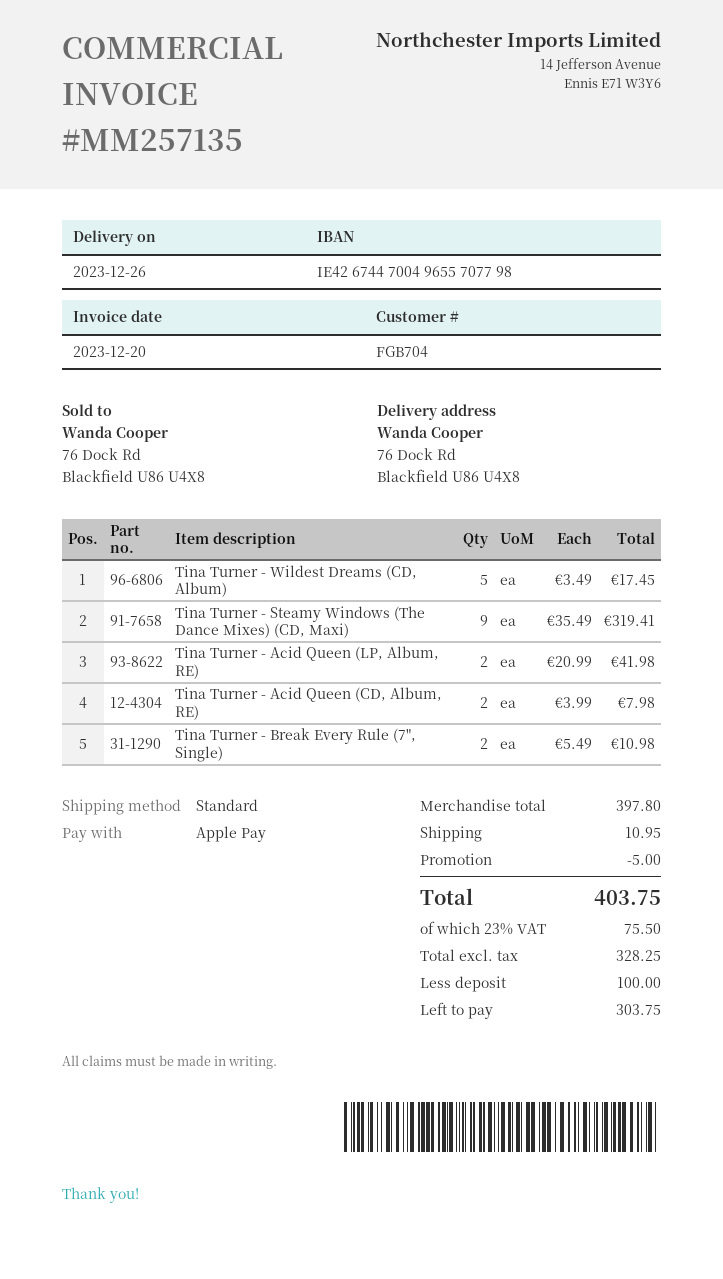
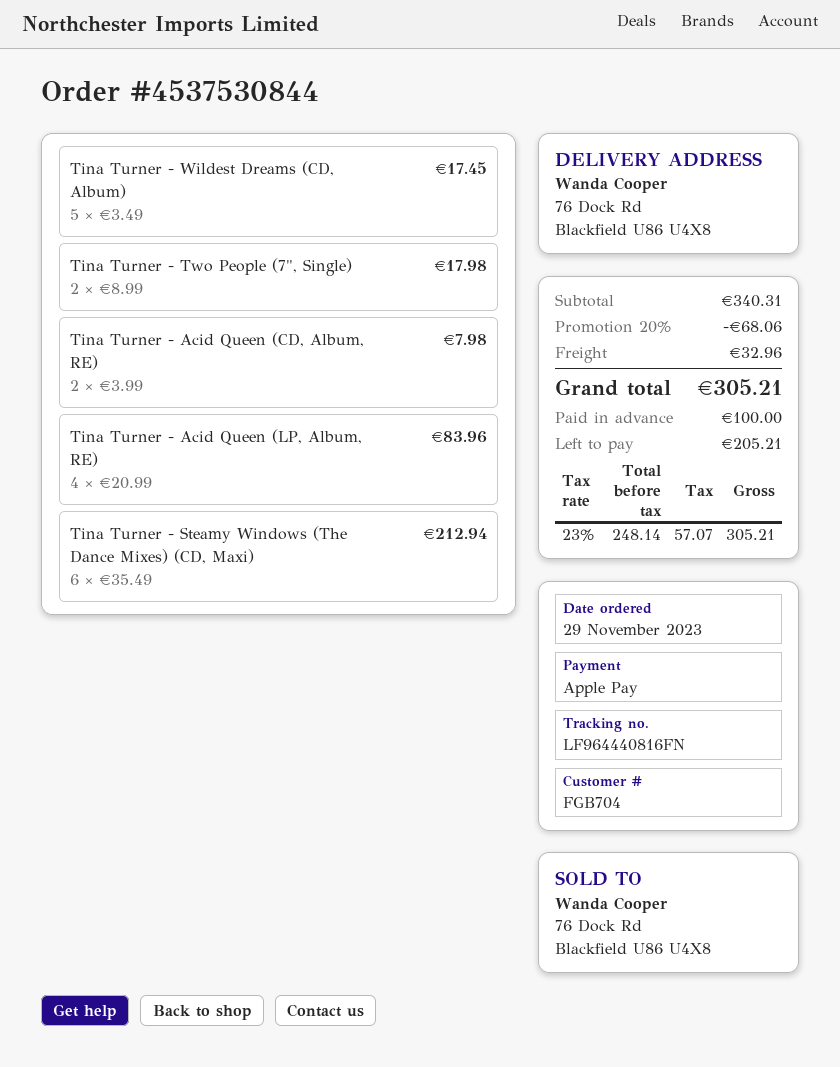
Tina Turner - Steamy Windows (The Dance Mixes) (CD, Maxi): 9 x 35.49 = 319.41 -> 6 x 35.49 = 212.94
Tina Turner - Acid Queen (LP, Album, RE): 2 x 20.99 = 41.98 -> 4 x 20.99 = 83.96
Tina Turner - Break Every Rule (7", Single): 2 x 5.49 = 10.98 -> none
Tina Turner - Two People (7", Single): none -> 2 x 8.99 = 17.98
subtotal: 397.80 -> 340.31
discount: 5.00 -> 68.06
shipping: 10.95 -> 32.96
net: 328.25 -> 248.14
tax: 23% = 75.50 -> 23% = 57.07
total: 403.75 -> 305.21
balance: 303.75 -> 205.21

